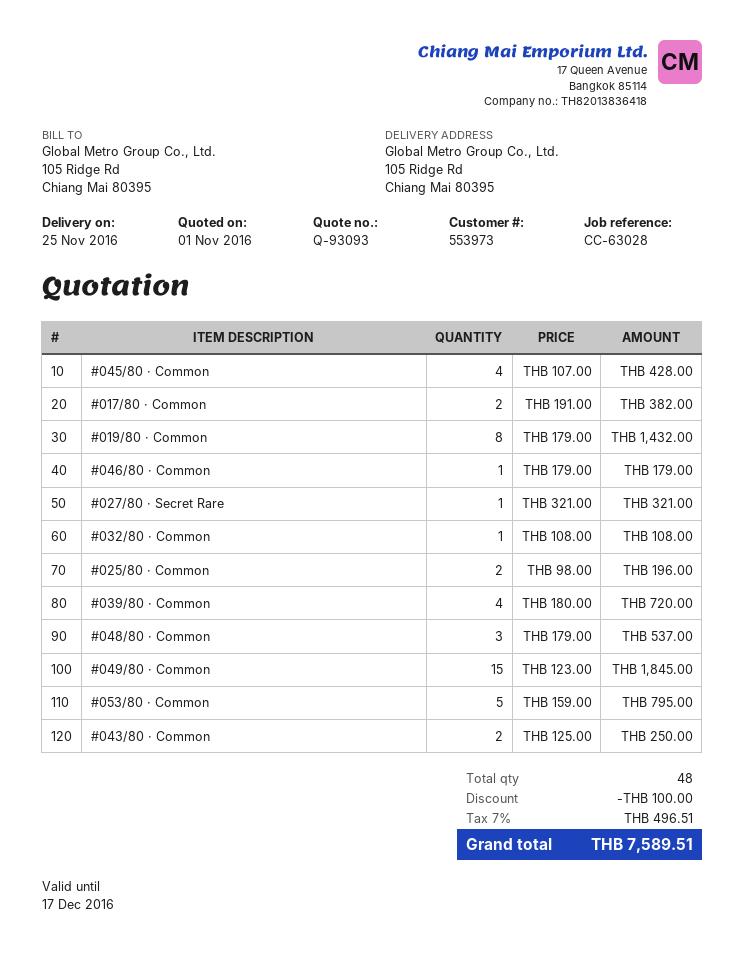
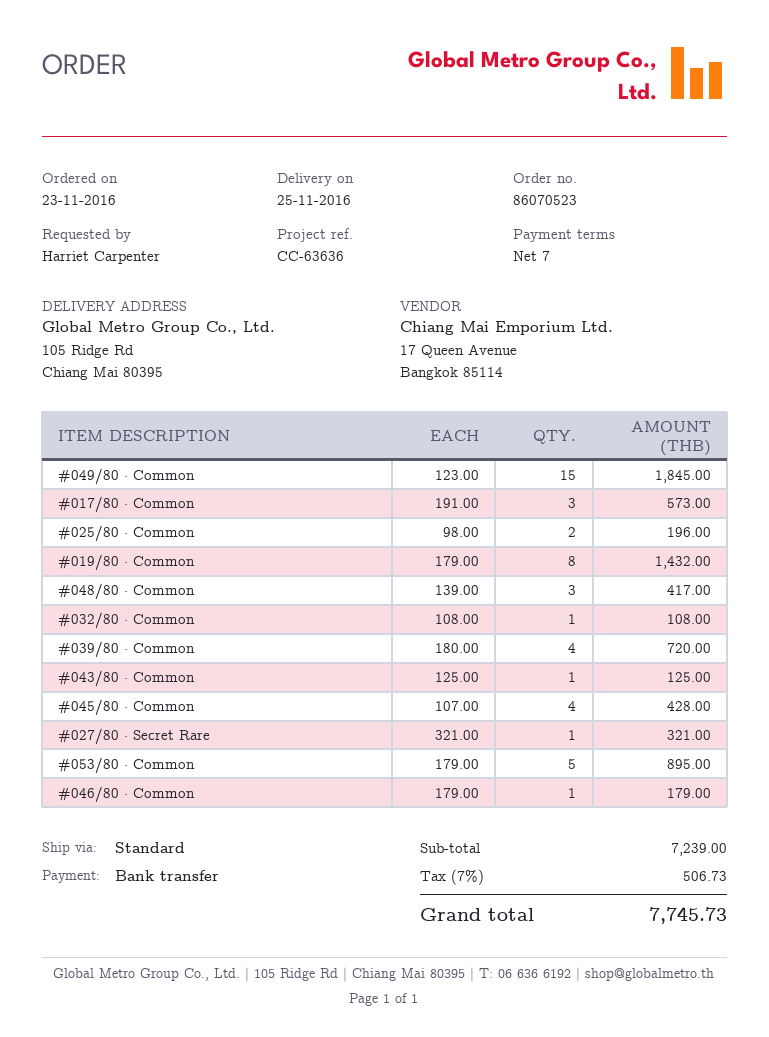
reference: CC-63028 -> CC-63636
#017/80 · Common: 2 x 191.00 = 382.00 -> 3 x 191.00 = 573.00
#048/80 · Common: 3 x 179.00 = 537.00 -> 3 x 139.00 = 417.00
#053/80 · Common: 5 x 159.00 = 795.00 -> 5 x 179.00 = 895.00
#043/80 · Common: 2 x 125.00 = 250.00 -> 1 x 125.00 = 125.00
discount: 100.00 -> none
tax: 7% = 496.51 -> 7% = 506.73
total: 7589.51 -> 7745.73

